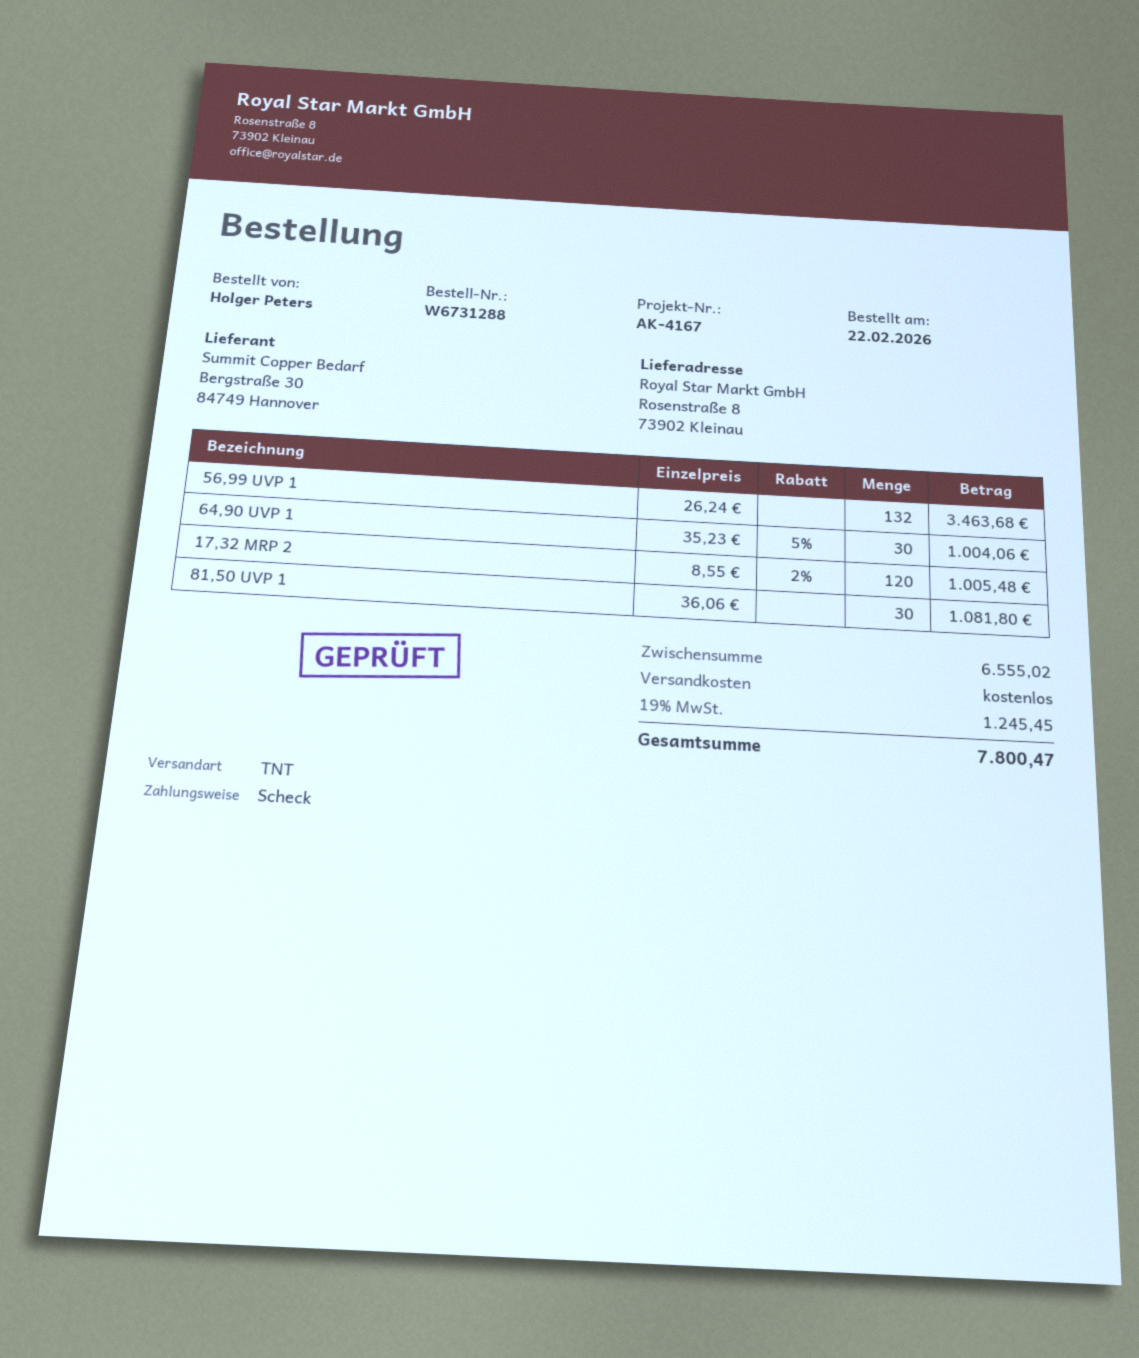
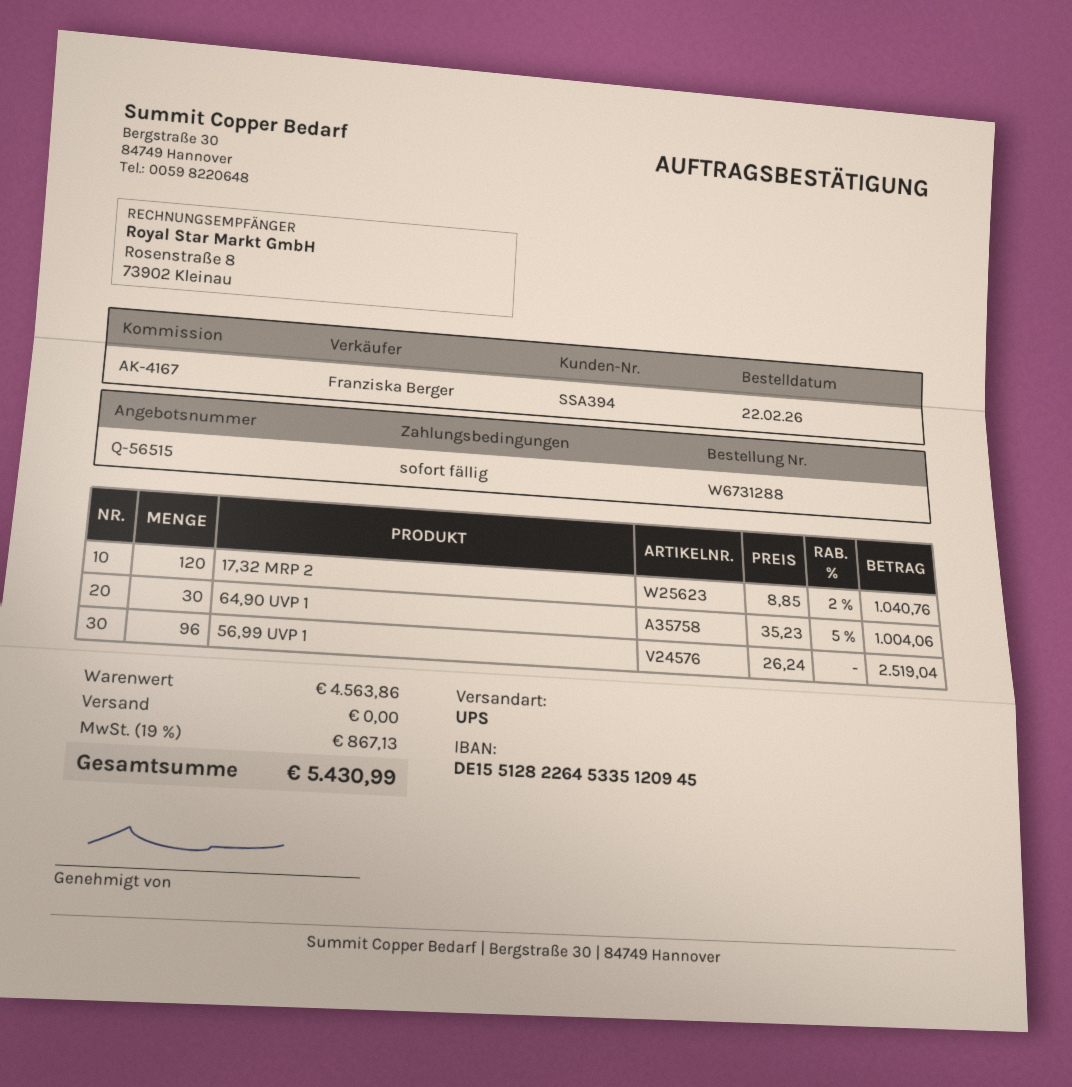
shipping method: TNT -> UPS
56,99 UVP 1: 132 x 26.24 = 3463.68 -> 96 x 26.24 = 2519.04
17,32 MRP 2: 120 x 8.55 - 2% = 1005.48 -> 120 x 8.85 - 2% = 1040.76
81,50 UVP 1: 30 x 36.06 = 1081.80 -> none
subtotal: 6555.02 -> 4563.86
tax: 19% = 1245.45 -> 19% = 867.13
total: 7800.47 -> 5430.99

